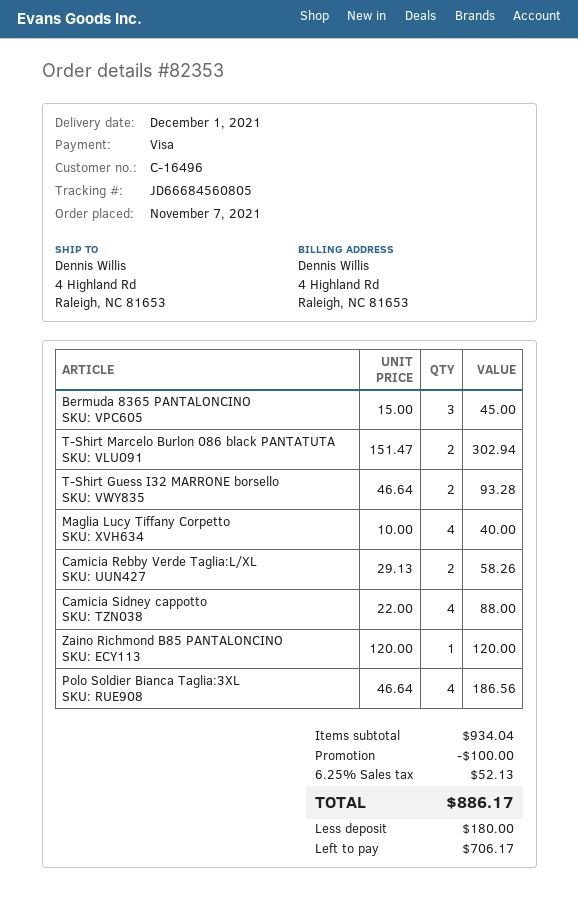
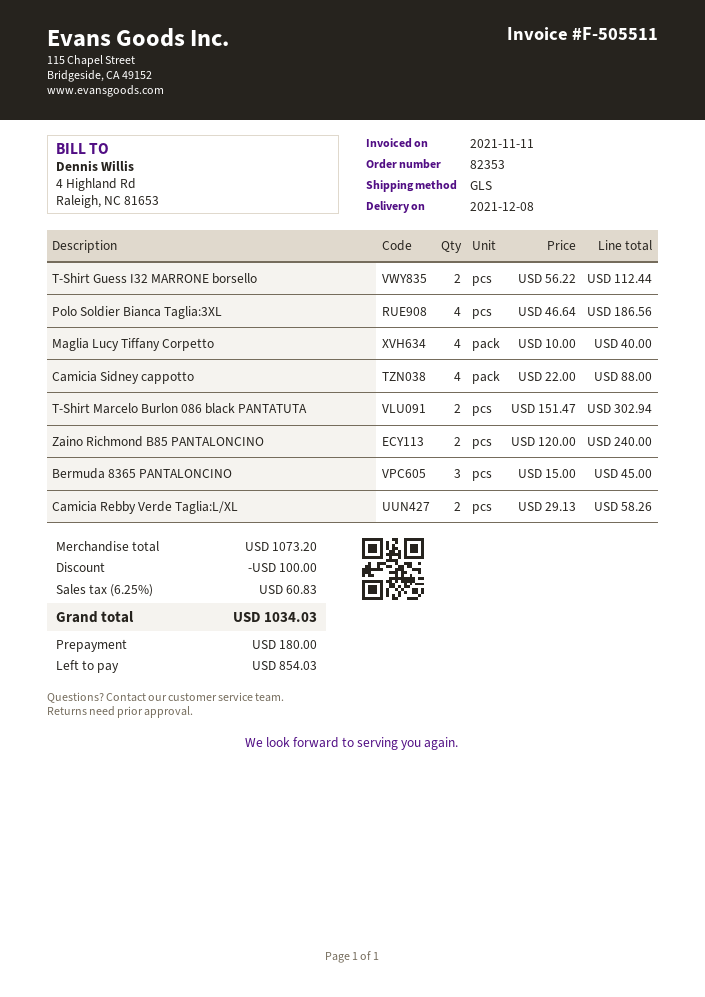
delivery date: 2021-12-01 -> 2021-12-08
T-Shirt Guess I32 MARRONE borsello: 2 x 46.64 = 93.28 -> 2 x 56.22 = 112.44
Zaino Richmond B85 PANTALONCINO: 1 x 120.00 = 120.00 -> 2 x 120.00 = 240.00
subtotal: 934.04 -> 1073.20
tax: 6.25% = 52.13 -> 6.25% = 60.83
total: 886.17 -> 1034.03
balance: 706.17 -> 854.03

